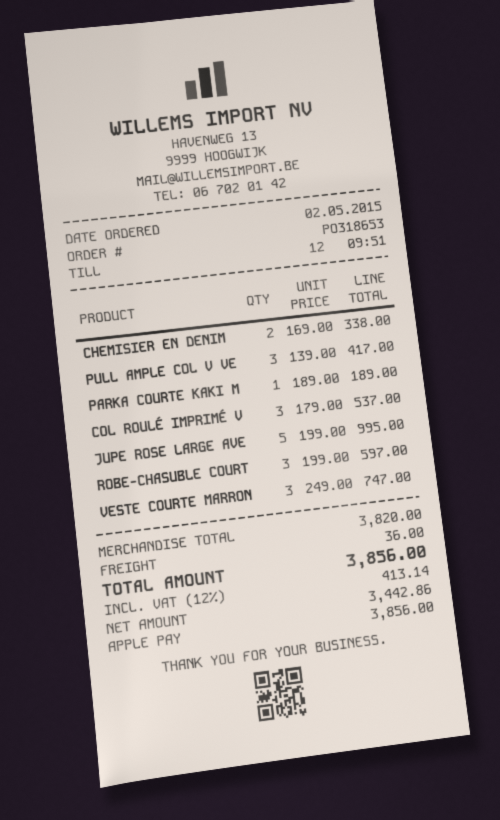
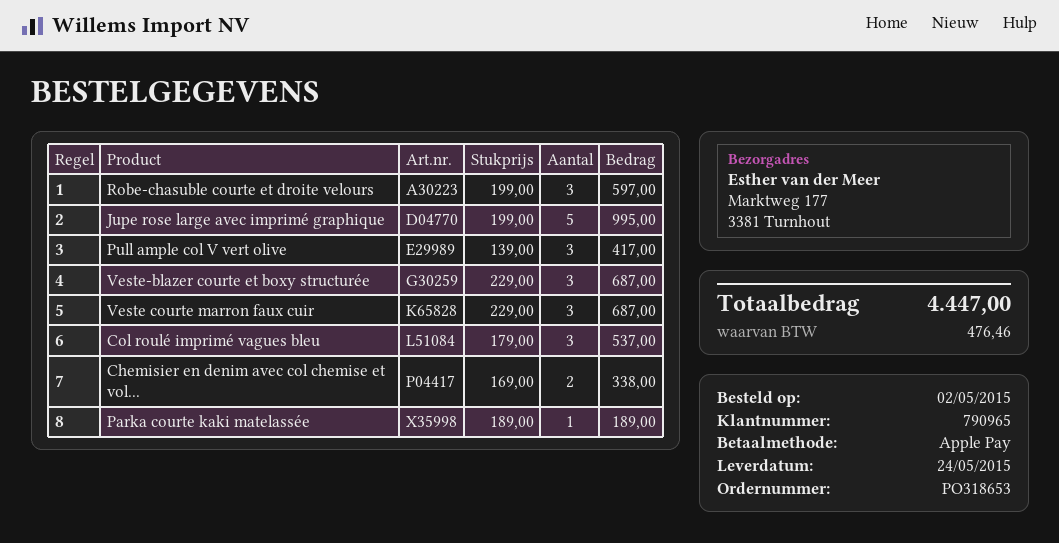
VESTE COURTE MARRON: 3 x 249.00 = 747.00 -> 3 x 229.00 = 687.00
Veste-blazer courte et boxy structurée: none -> 3 x 229.00 = 687.00
shipping: 36.00 -> none
tax: 413.14 -> 476.46
total: 3856.00 -> 4447.00

